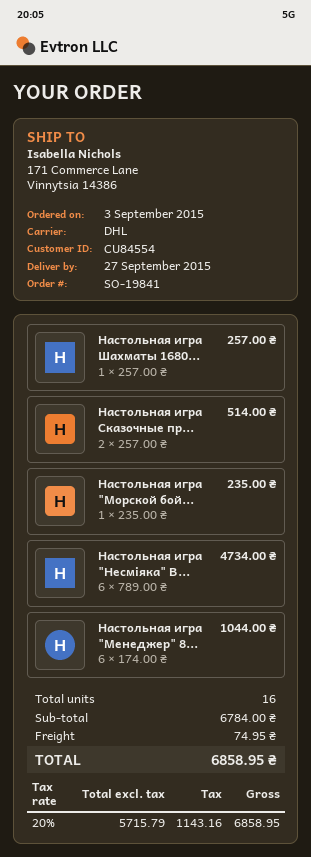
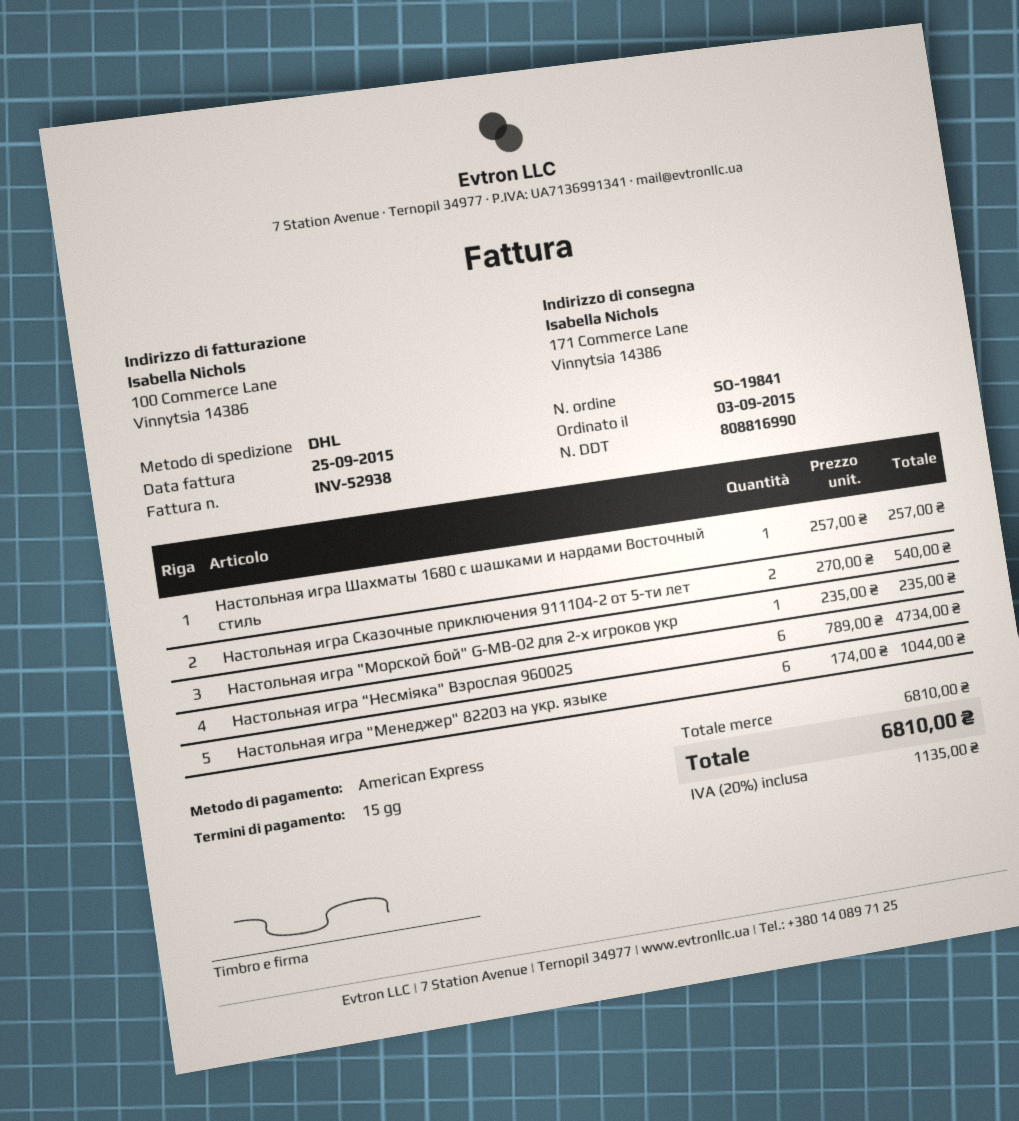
Настольная игра Сказочные пр...: 2 x 257.00 = 514.00 -> 2 x 270.00 = 540.00
subtotal: 6784.00 -> 6810.00
shipping: 74.95 -> none
tax: 20% = 1143.16 -> 20% = 1135.00
total: 6858.95 -> 6810.00

